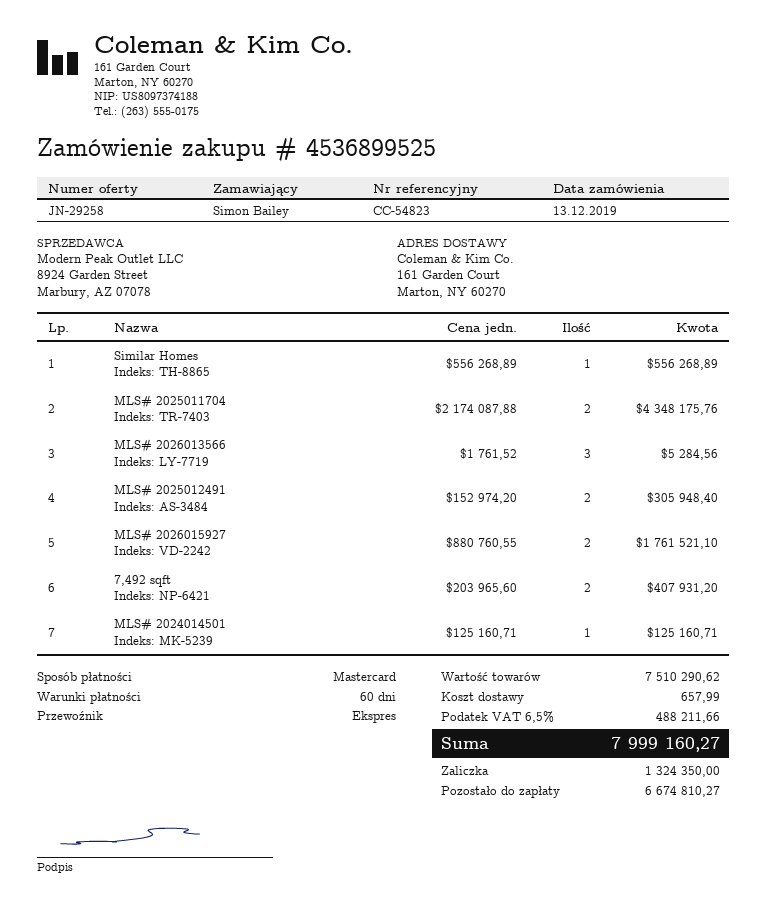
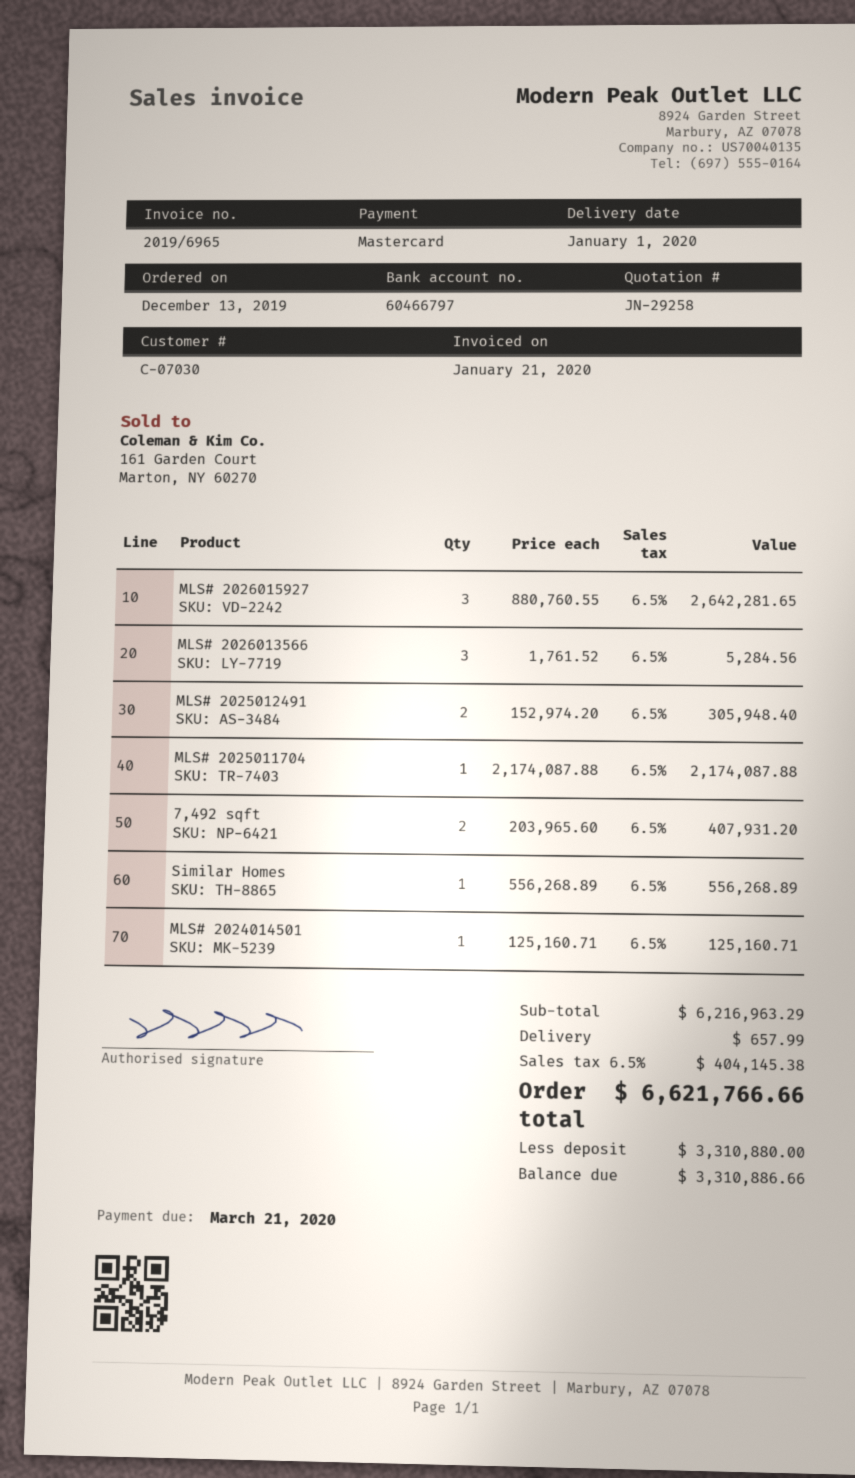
MLS# 2025011704: 2 x 2174087.88 = 4348175.76 -> 1 x 2174087.88 = 2174087.88
MLS# 2026015927: 2 x 880760.55 = 1761521.10 -> 3 x 880760.55 = 2642281.65
subtotal: 7510290.62 -> 6216963.29
tax: 6.5% = 488211.66 -> 6.5% = 404145.38
total: 7999160.27 -> 6621766.66
deposit: 1324350.00 -> 3310880.00
balance: 6674810.27 -> 3310886.66

